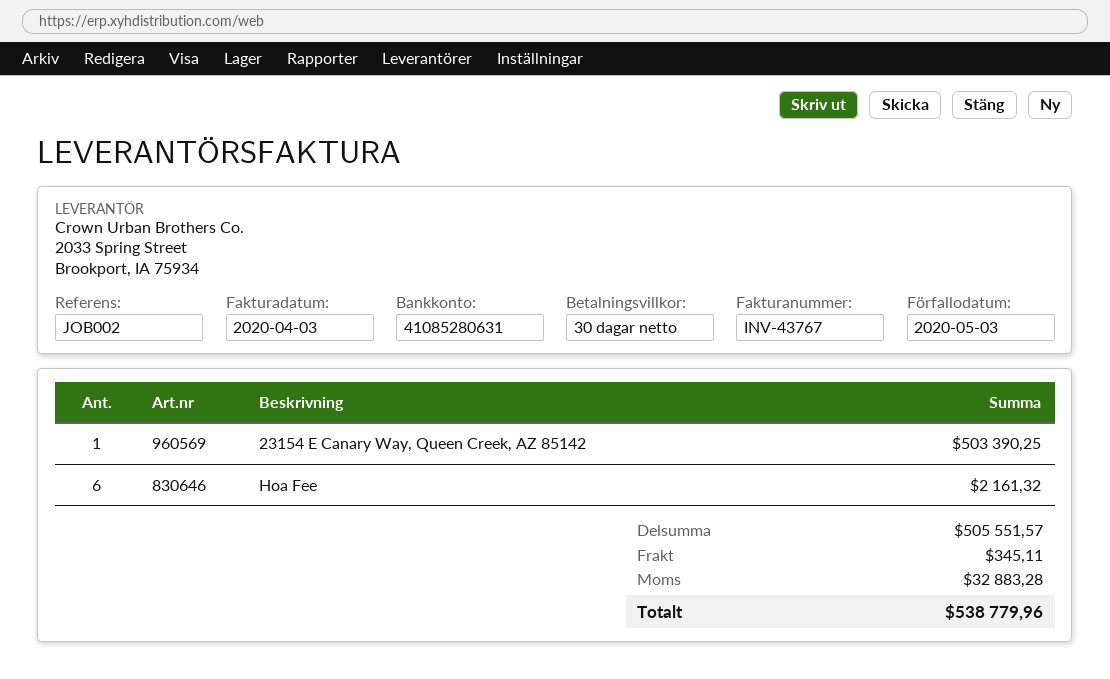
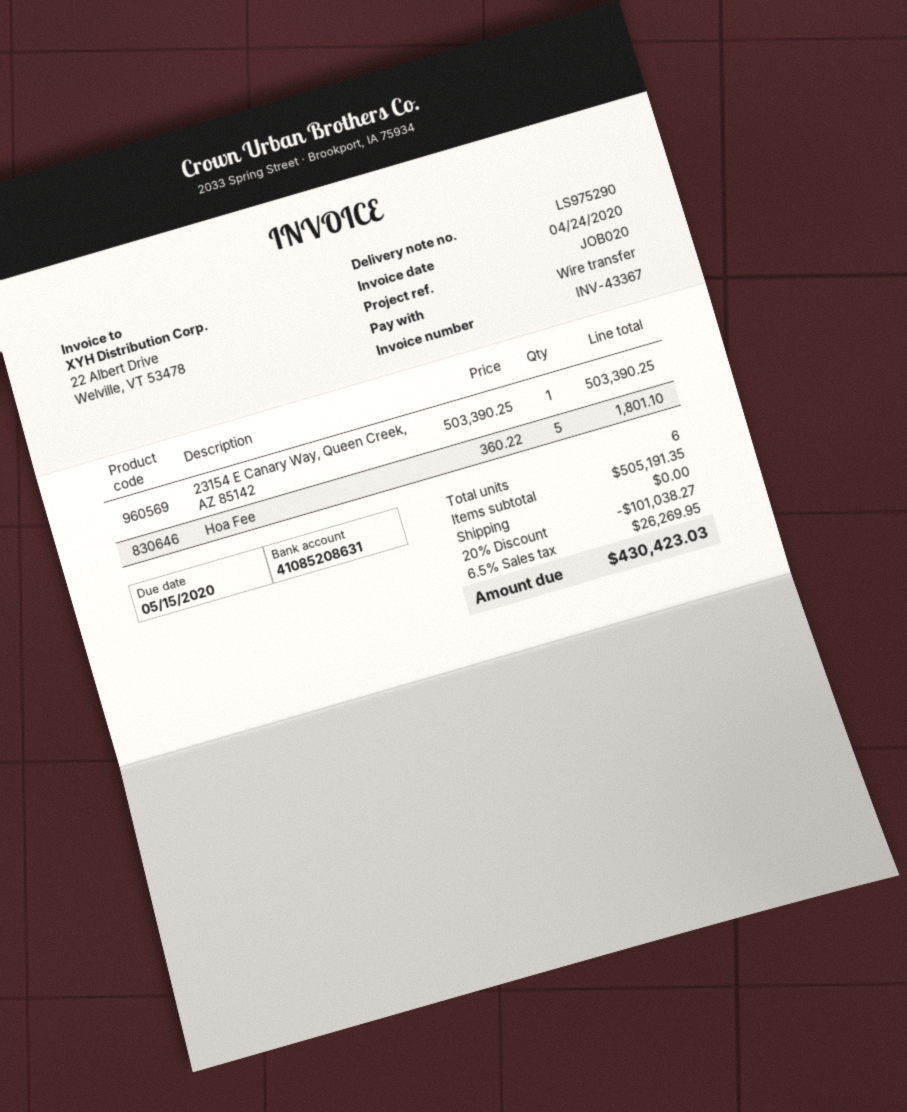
invoice number: INV-43767 -> INV-43367
invoice date: 2020-04-03 -> 2020-04-24
due date: 2020-05-03 -> 2020-05-15
reference: JOB002 -> JOB020
bank account: 41085280631 -> 41085208631
Hoa Fee: 6 for 2161.32 -> 5 for 1801.10
subtotal: 505551.57 -> 505191.35
discount: none -> 20% = 101038.27
shipping: 345.11 -> 0.00
tax: 32883.28 -> 26269.95
total: 538779.96 -> 430423.03

